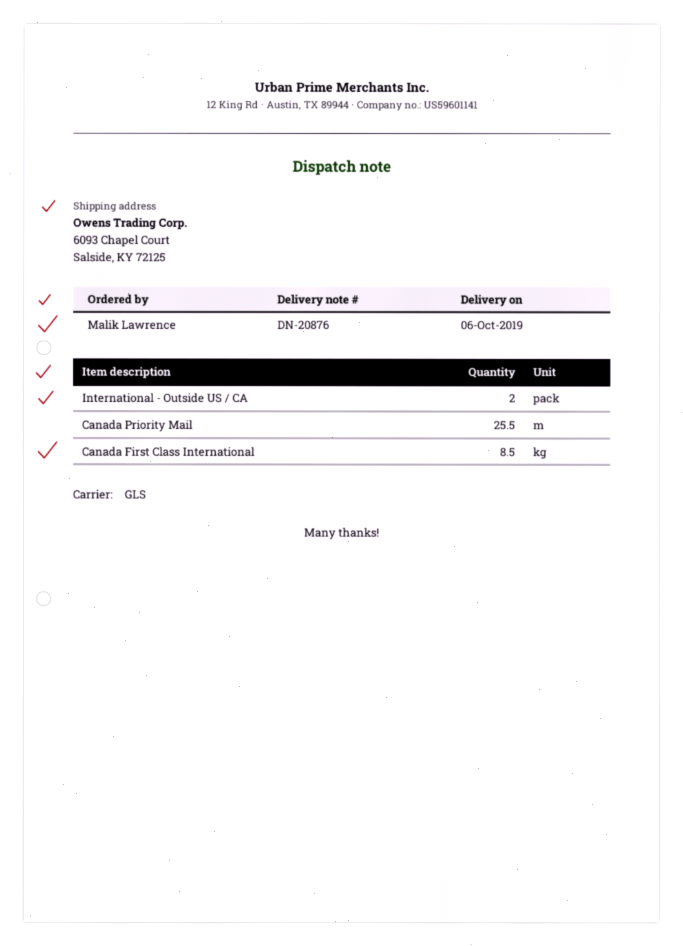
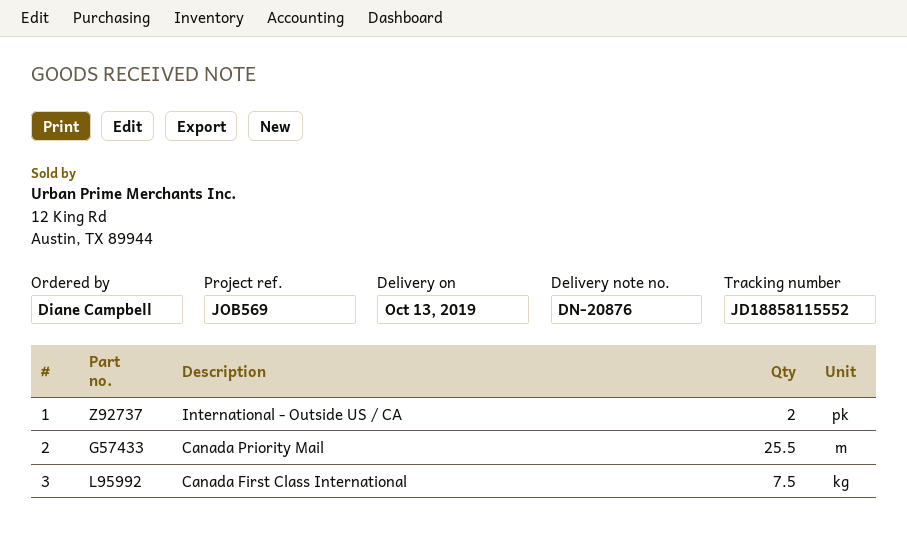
delivery date: 2019-10-06 -> 2019-10-13
ordered by: Malik Lawrence -> Diane Campbell
Canada First Class International: 8.5 -> 7.5

